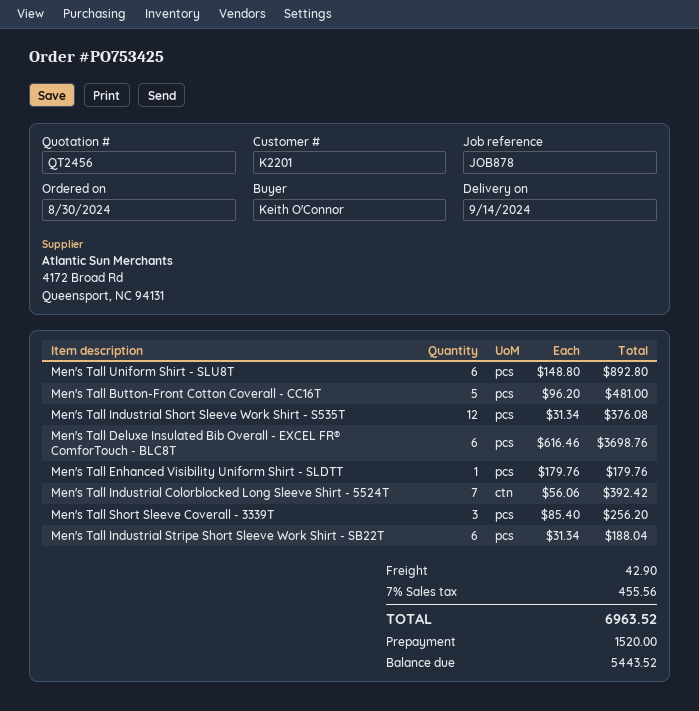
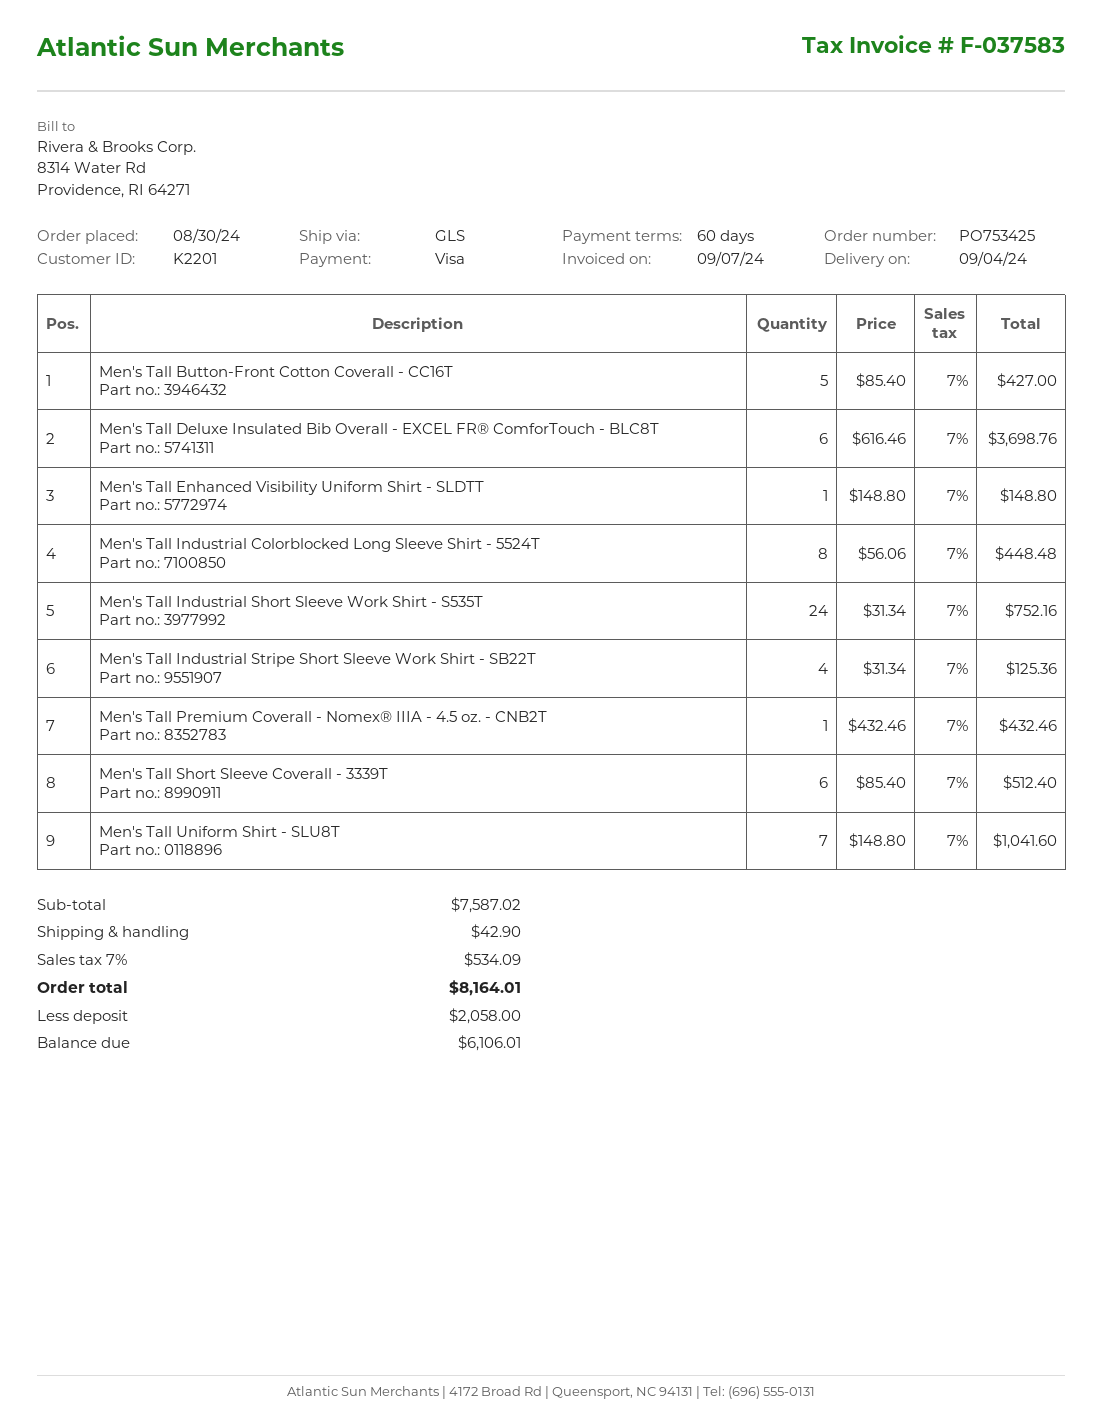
delivery date: 2024-09-14 -> 2024-09-04
Men's Tall Uniform Shirt - SLU8T: 6 x 148.80 = 892.80 -> 7 x 148.80 = 1041.60
Men's Tall Button-Front Cotton Coverall - CC16T: 5 x 96.20 = 481.00 -> 5 x 85.40 = 427.00
Men's Tall Industrial Short Sleeve Work Shirt - S535T: 12 x 31.34 = 376.08 -> 24 x 31.34 = 752.16
Men's Tall Enhanced Visibility Uniform Shirt - SLDTT: 1 x 179.76 = 179.76 -> 1 x 148.80 = 148.80
Men's Tall Industrial Colorblocked Long Sleeve Shirt - 5524T: 7 x 56.06 = 392.42 -> 8 x 56.06 = 448.48
Men's Tall Short Sleeve Coverall - 3339T: 3 x 85.40 = 256.20 -> 6 x 85.40 = 512.40
Men's Tall Industrial Stripe Short Sleeve Work Shirt - SB22T: 6 x 31.34 = 188.04 -> 4 x 31.34 = 125.36
Men's Tall Premium Coverall - Nomex® IIIA - 4.5 oz. - CNB2T: none -> 1 x 432.46 = 432.46
tax: 7% = 455.56 -> 7% = 534.09
total: 6963.52 -> 8164.01
deposit: 1520.00 -> 2058.00
balance: 5443.52 -> 6106.01

